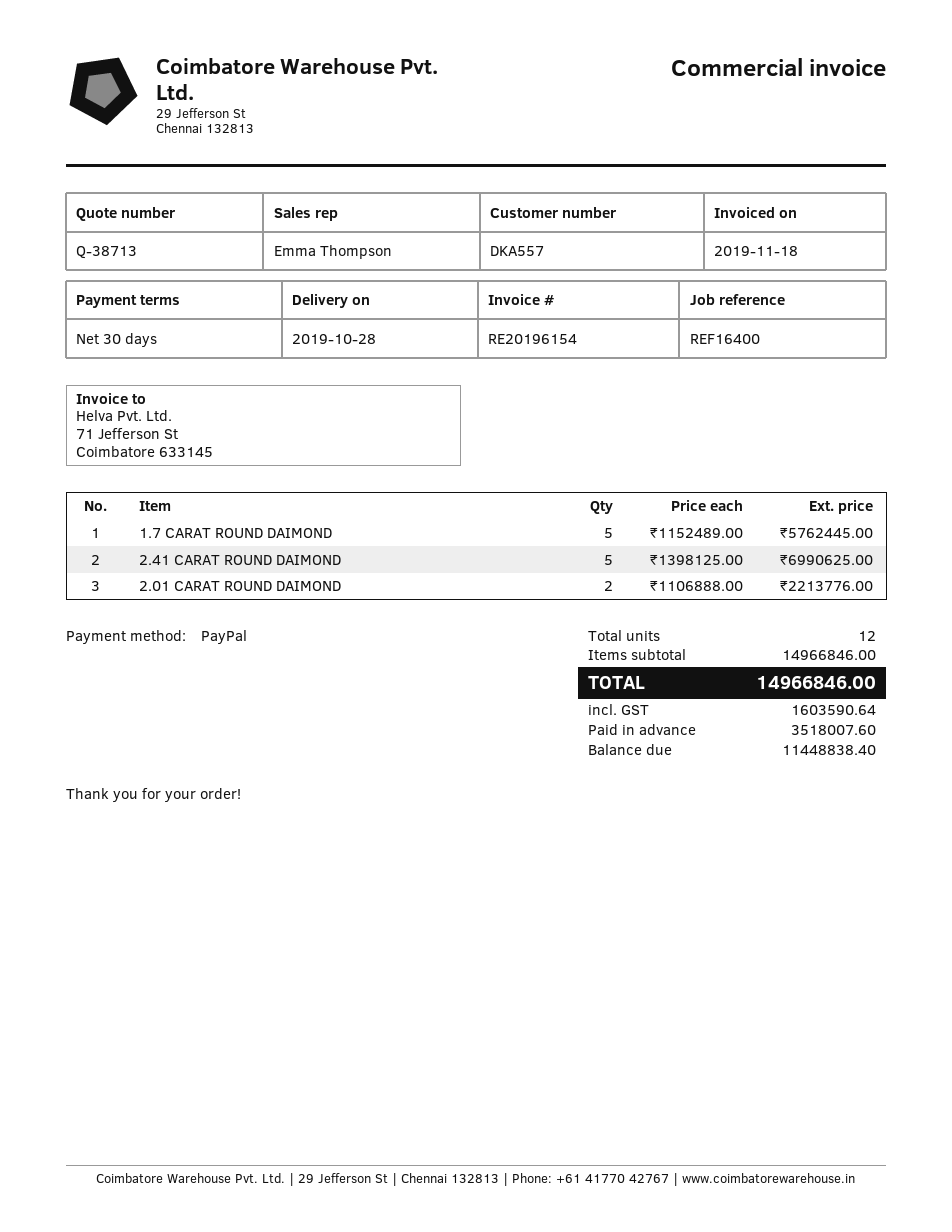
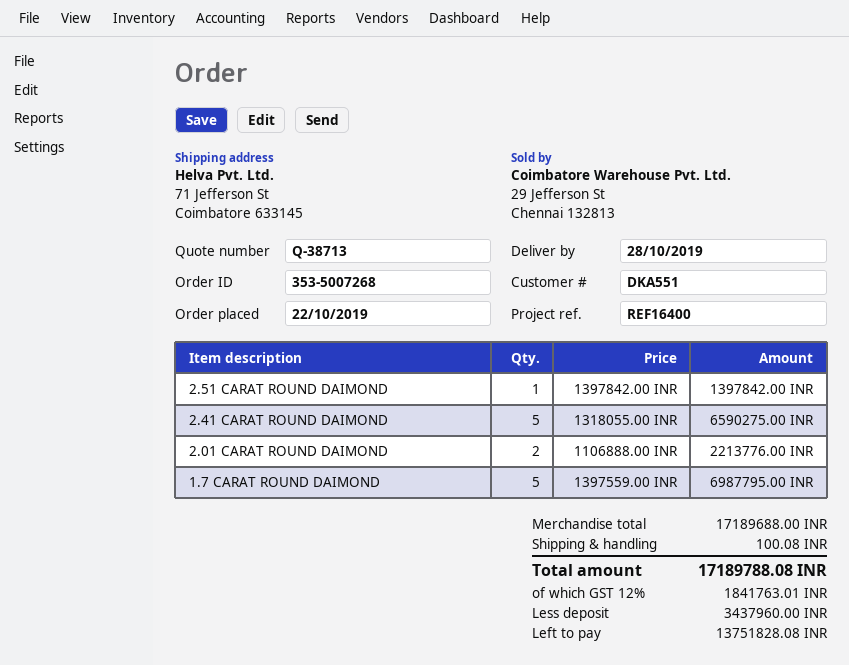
customer number: DKA557 -> DKA551
1.7 CARAT ROUND DAIMOND: 5 x 1152489.00 = 5762445.00 -> 5 x 1397559.00 = 6987795.00
2.41 CARAT ROUND DAIMOND: 5 x 1398125.00 = 6990625.00 -> 5 x 1318055.00 = 6590275.00
2.51 CARAT ROUND DAIMOND: none -> 1 x 1397842.00 = 1397842.00
subtotal: 14966846.00 -> 17189688.00
shipping: none -> 100.08
tax: 1603590.64 -> 1841763.01
total: 14966846.00 -> 17189788.08
deposit: 3518007.60 -> 3437960.00
balance: 11448838.40 -> 13751828.08

